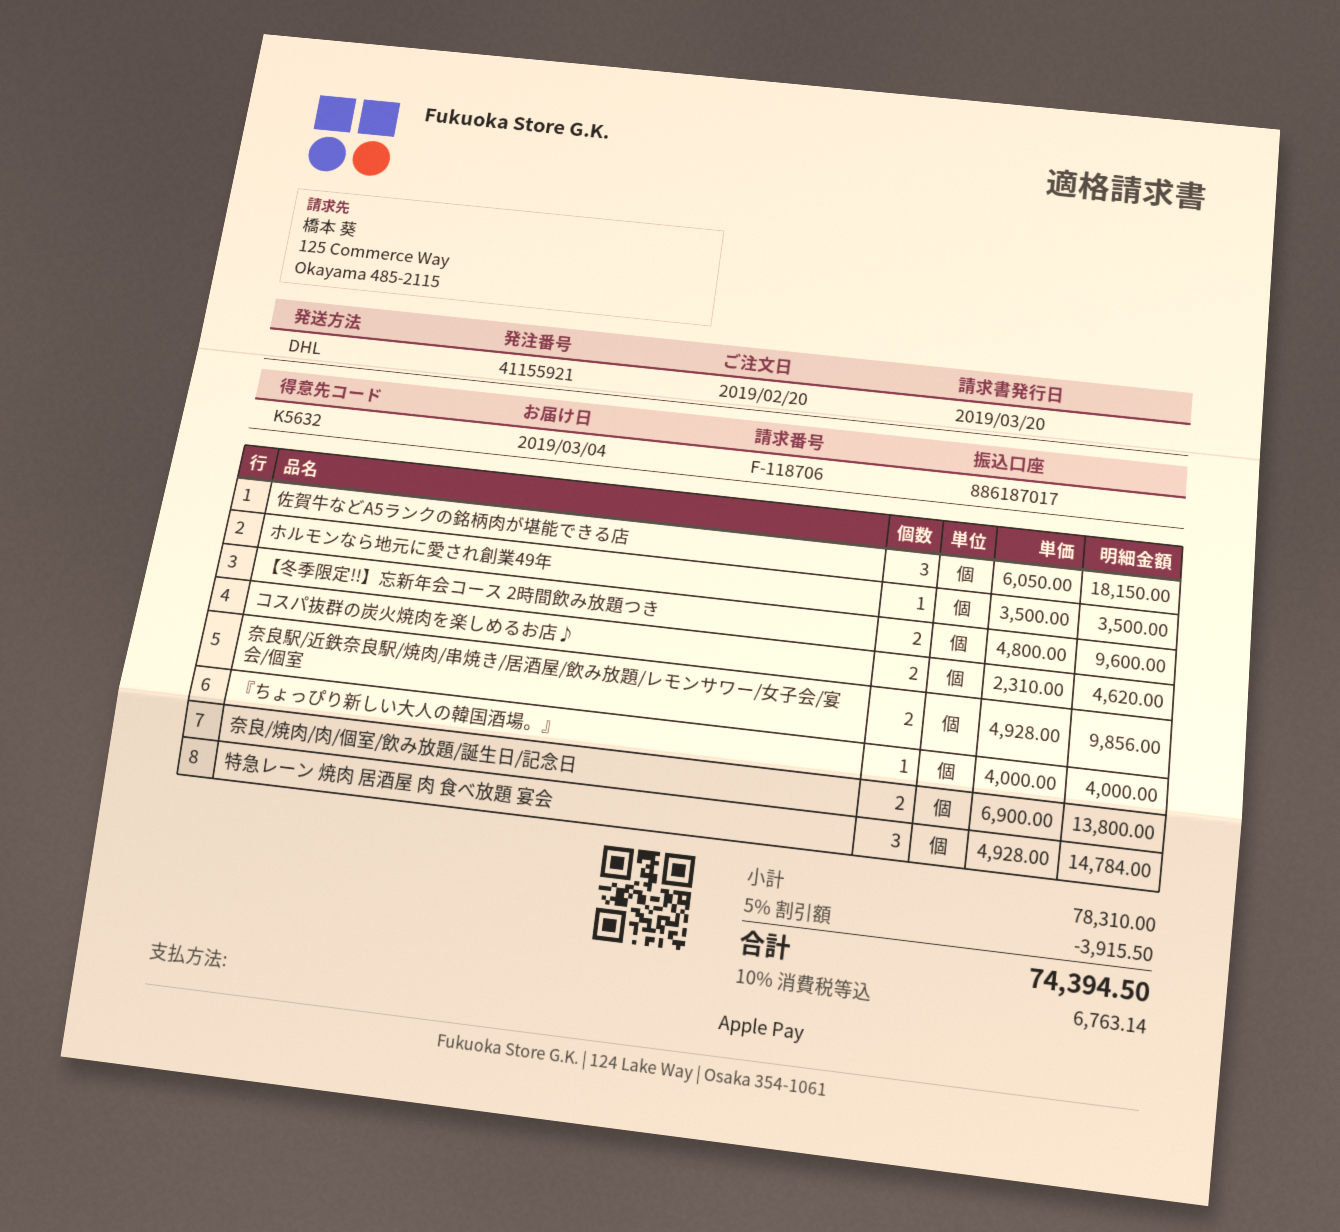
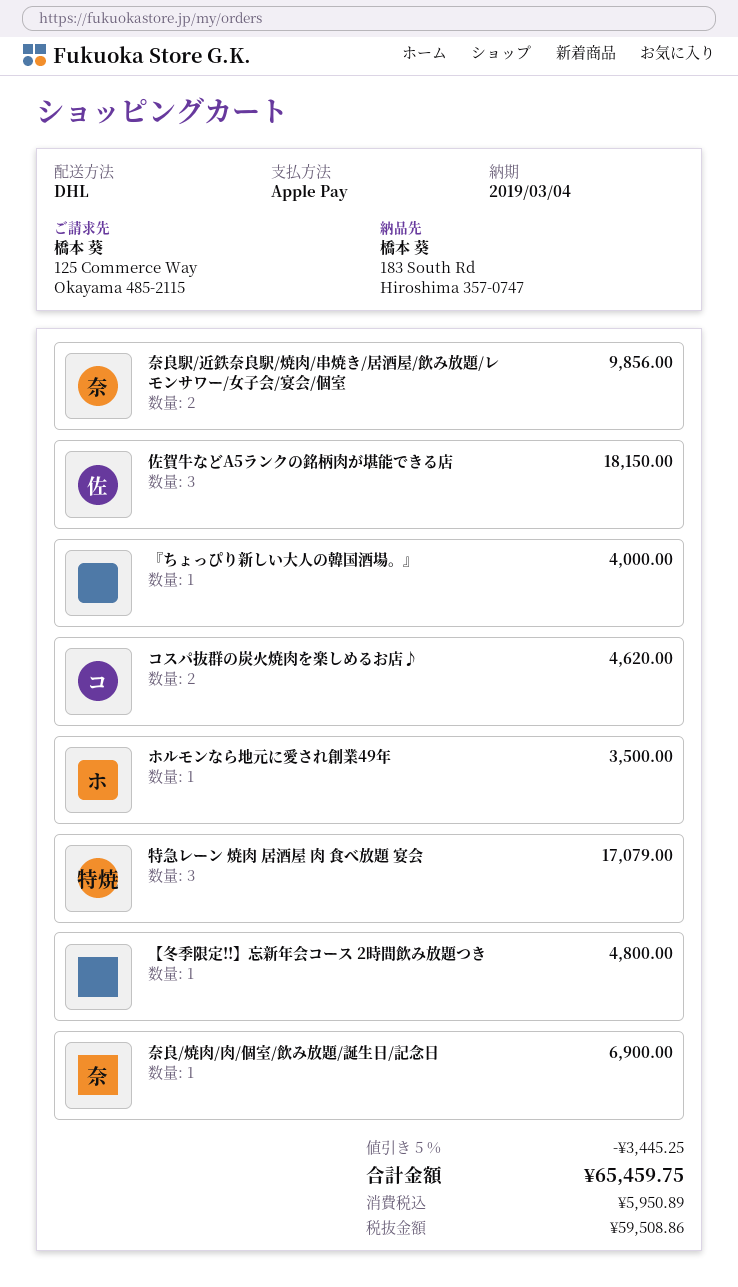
【冬季限定!!】忘新年会コース 2時間飲み放題つき: 2 for 9600.00 -> 1 for 4800.00
奈良/焼肉/肉/個室/飲み放題/誕生日/記念日: 2 for 13800.00 -> 1 for 6900.00
特急レーン 焼肉 居酒屋 肉 食べ放題 宴会: 3 for 14784.00 -> 3 for 17079.00
discount: 5% = 3915.50 -> 5% = 3445.25
tax: 6763.14 -> 5950.89
total: 74394.50 -> 65459.75

